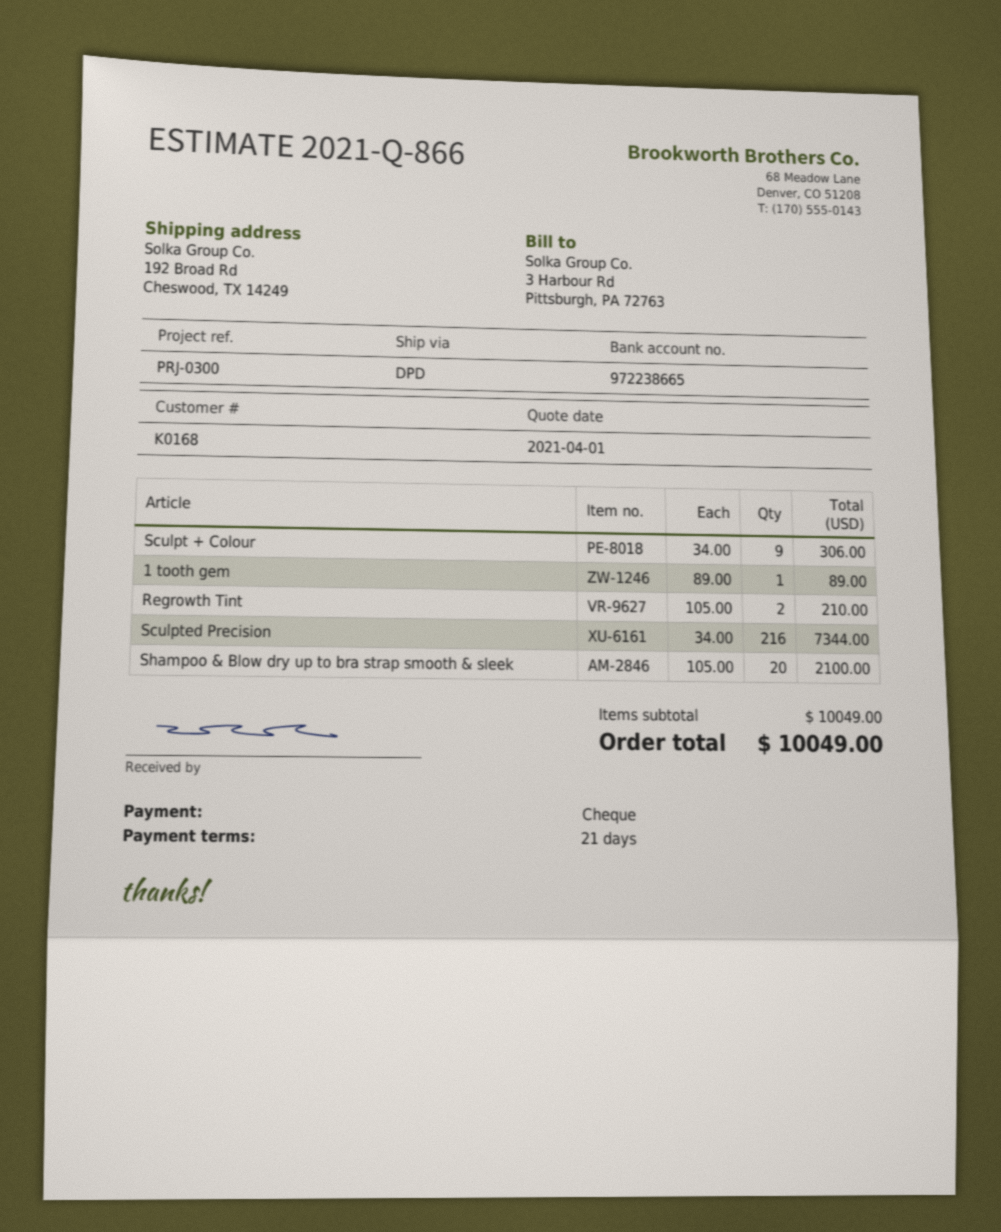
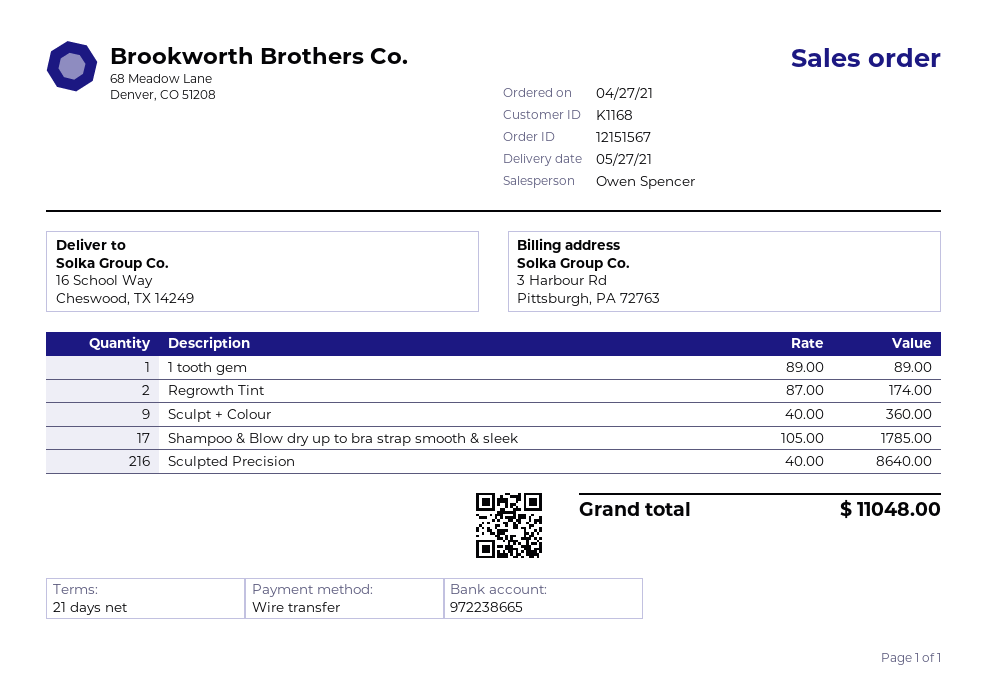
customer number: K0168 -> K1168
payment method: cheque -> bank transfer
ship to: 192 Broad Rd, Cheswood, TX 14249 -> 16 School Way, Cheswood, TX 14249
Sculpt + Colour: 9 x 34.00 = 306.00 -> 9 x 40.00 = 360.00
Regrowth Tint: 2 x 105.00 = 210.00 -> 2 x 87.00 = 174.00
Sculpted Precision: 216 x 34.00 = 7344.00 -> 216 x 40.00 = 8640.00
Shampoo & Blow dry up to bra strap smooth & sleek: 20 x 105.00 = 2100.00 -> 17 x 105.00 = 1785.00
total: 10049.00 -> 11048.00

